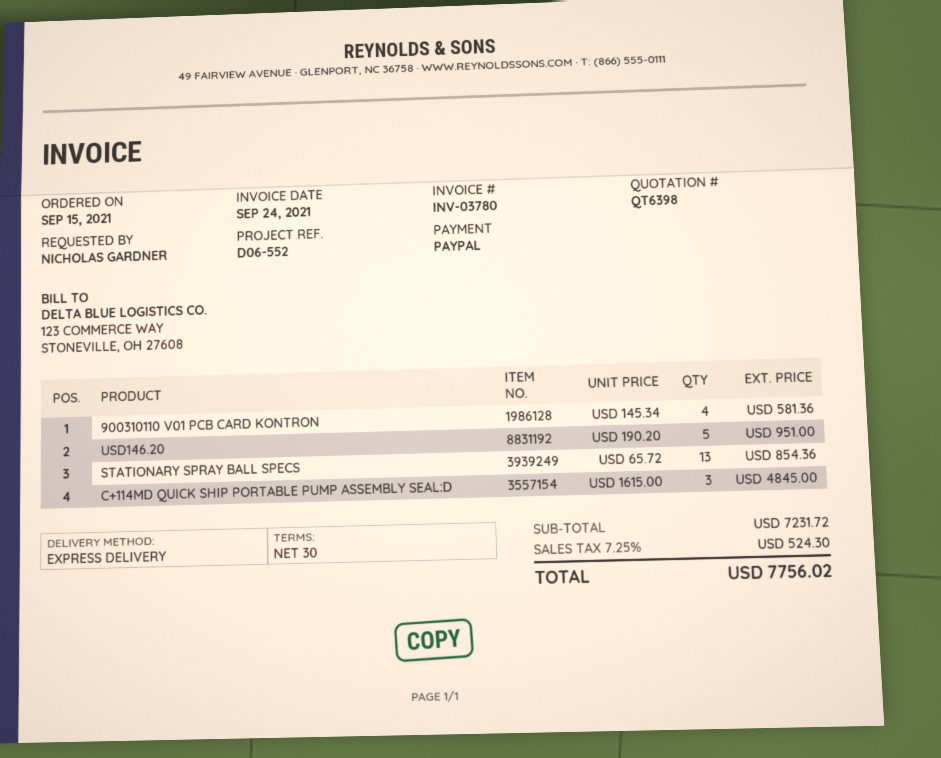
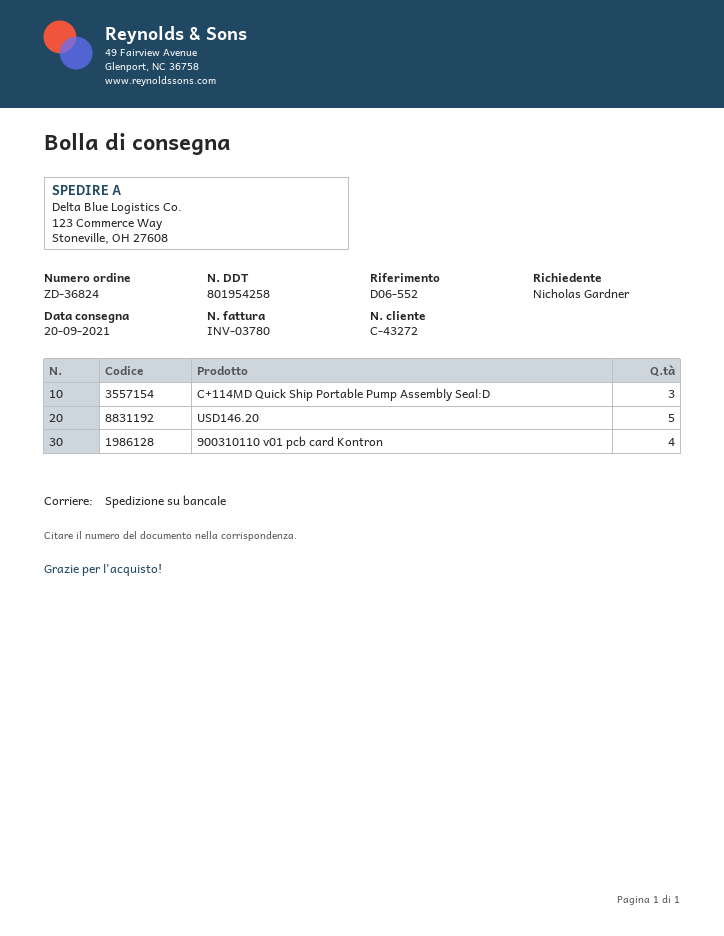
shipping method: express -> pallet freight
STATIONARY SPRAY BALL SPECS: 13 -> none

